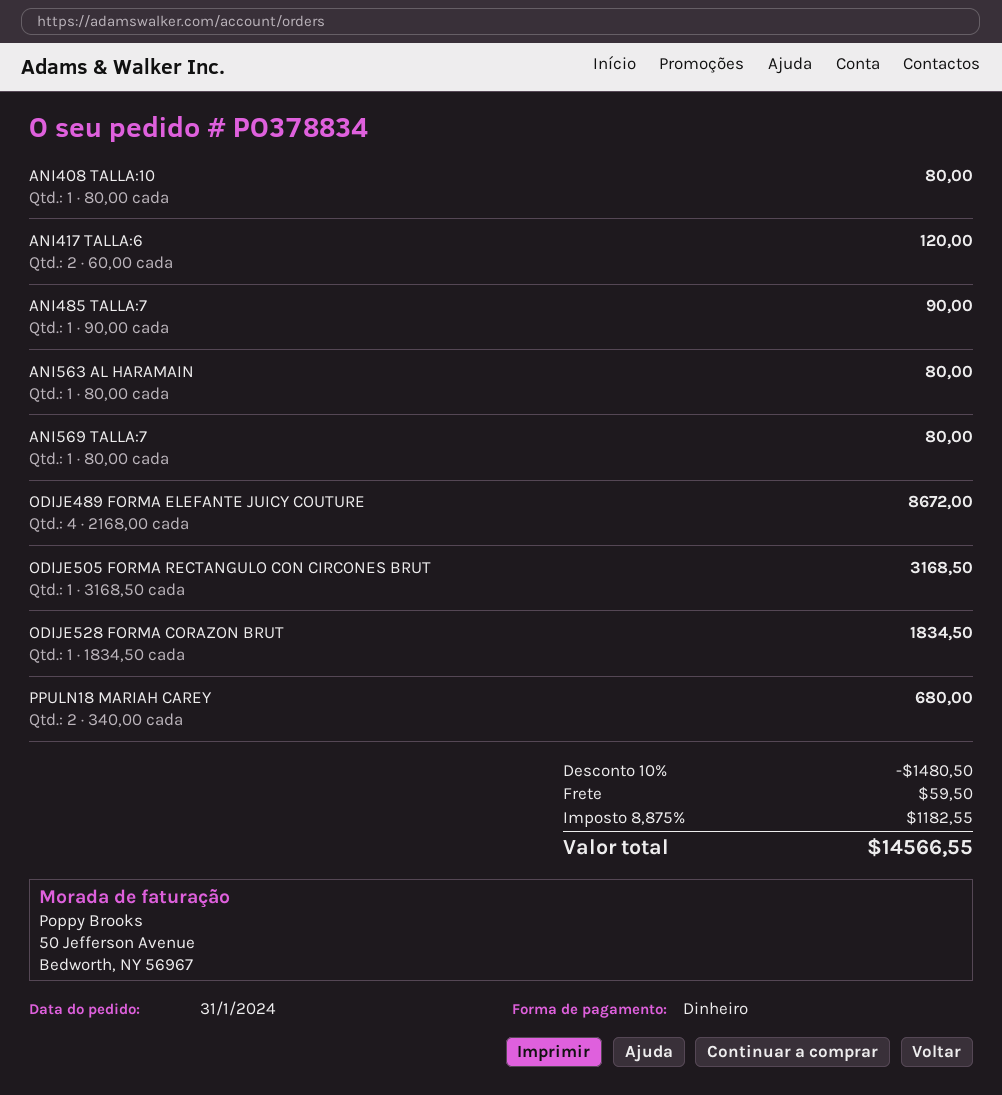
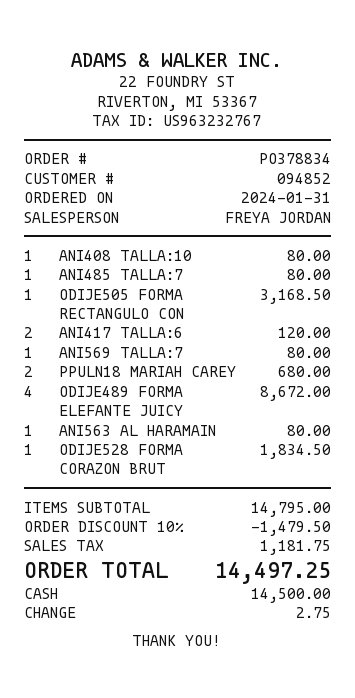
ANI485 TALLA:7: 1 for 90.00 -> 1 for 80.00
discount: 10% = 1480.50 -> 10% = 1479.50
shipping: 59.50 -> none
tax: 1182.55 -> 1181.75
total: 14566.55 -> 14497.25

